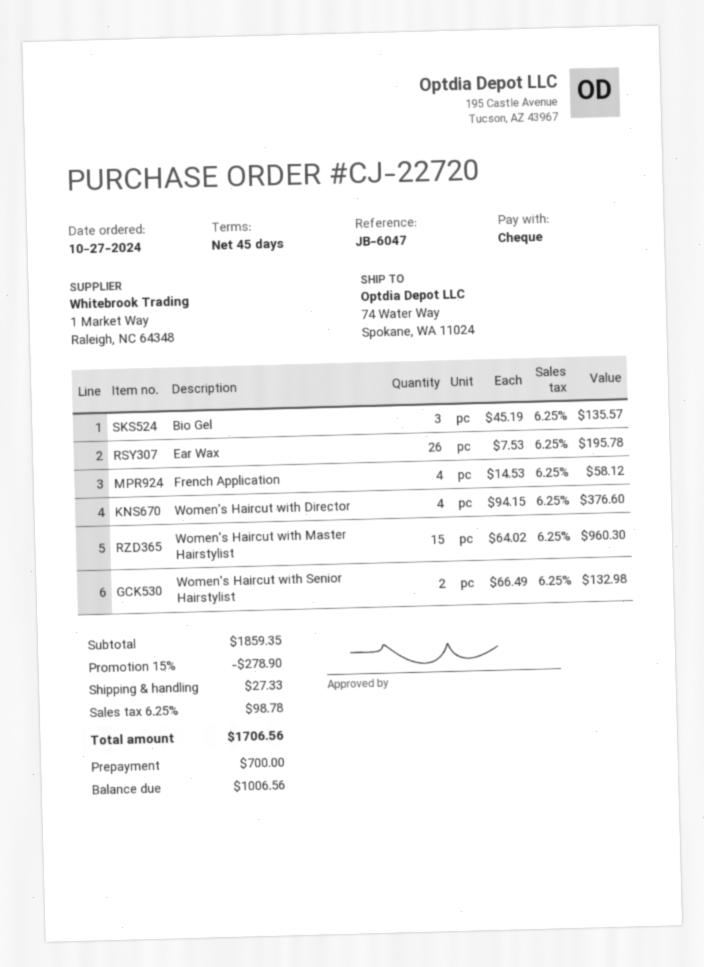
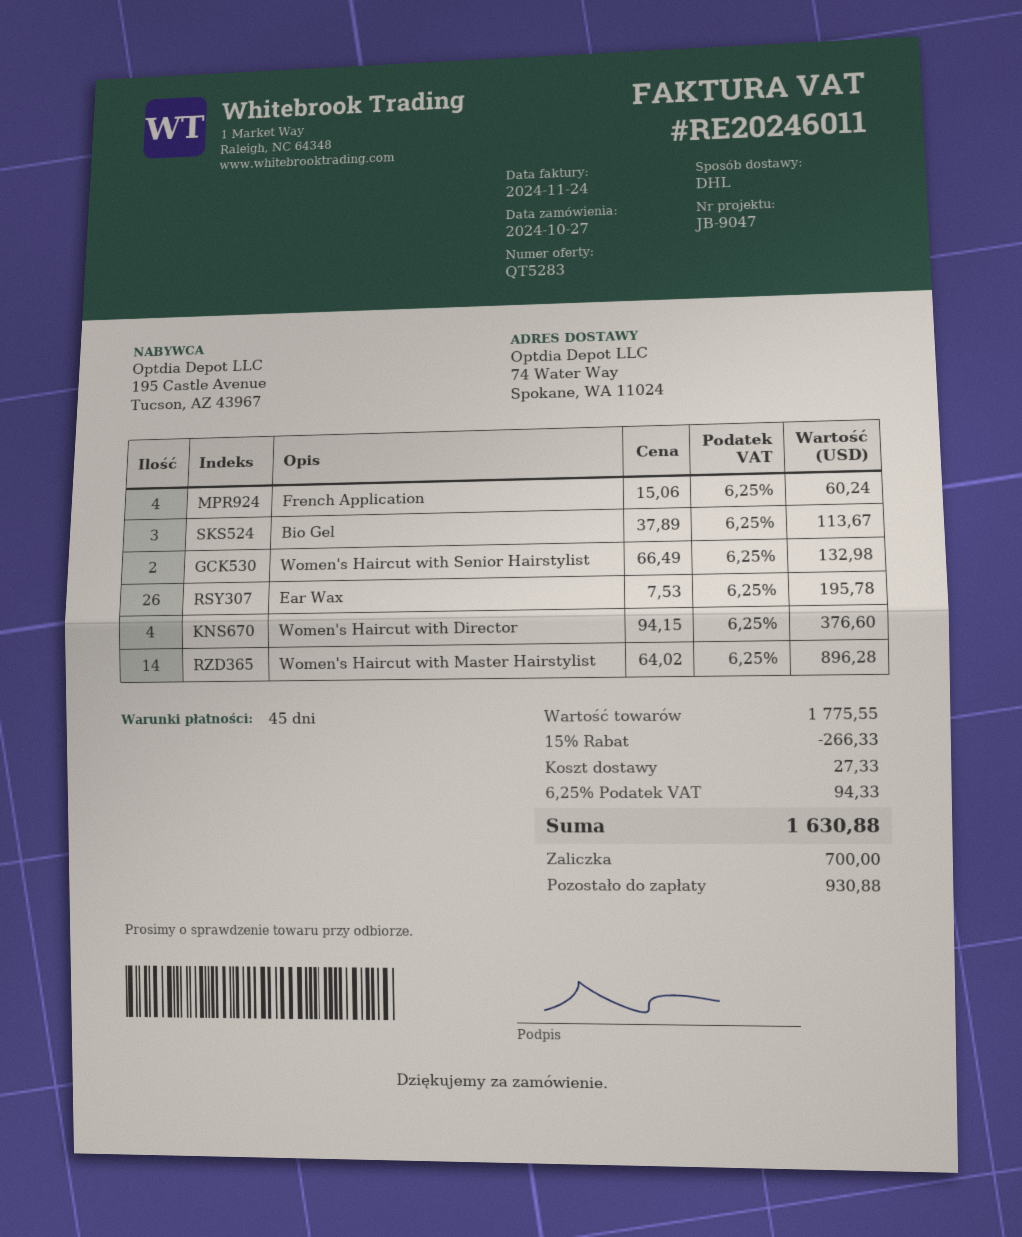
reference: JB-6047 -> JB-9047
Bio Gel: 3 x 45.19 = 135.57 -> 3 x 37.89 = 113.67
French Application: 4 x 14.53 = 58.12 -> 4 x 15.06 = 60.24
Women's Haircut with Master Hairstylist: 15 x 64.02 = 960.30 -> 14 x 64.02 = 896.28
subtotal: 1859.35 -> 1775.55
discount: 15% = 278.90 -> 15% = 266.33
tax: 6.25% = 98.78 -> 6.25% = 94.33
total: 1706.56 -> 1630.88
balance: 1006.56 -> 930.88

